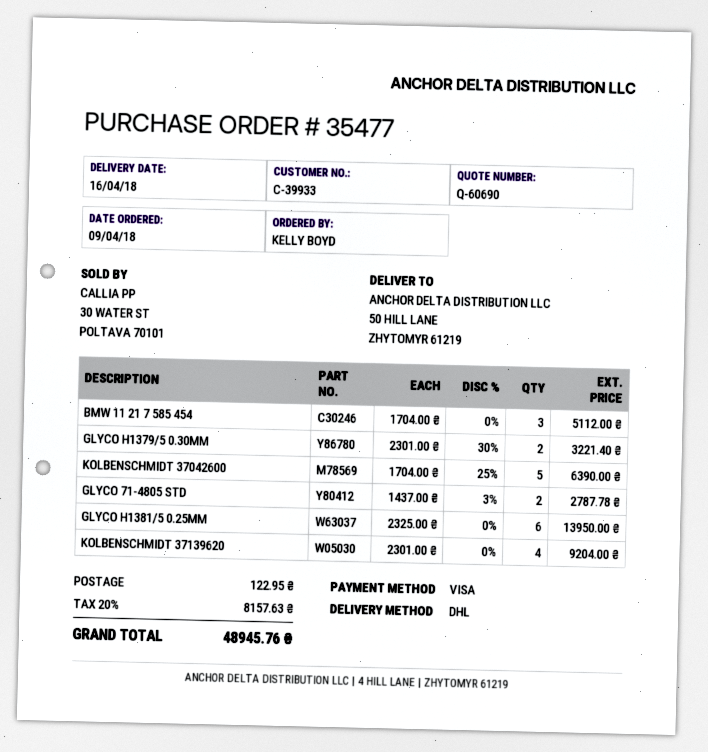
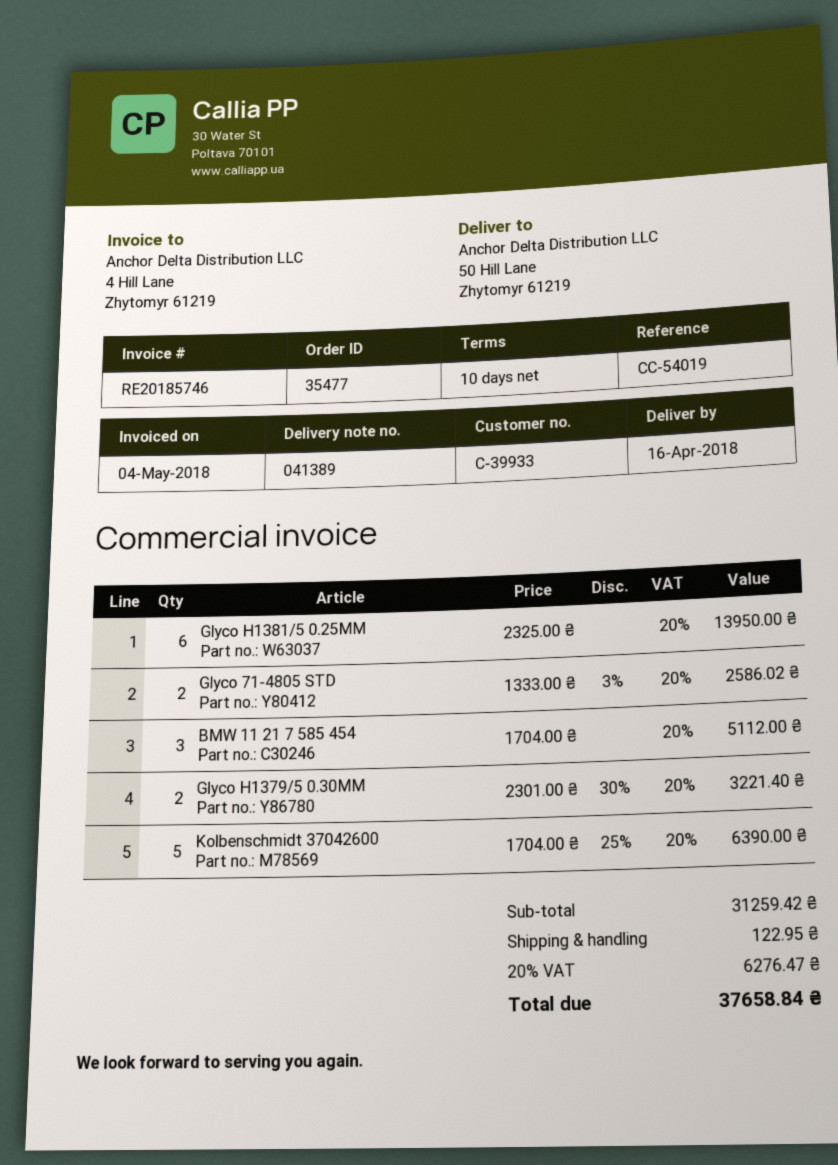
GLYCO 71-4805 STD: 2 x 1437.00 - 3% = 2787.78 -> 2 x 1333.00 - 3% = 2586.02
KOLBENSCHMIDT 37139620: 4 x 2301.00 = 9204.00 -> none
tax: 20% = 8157.63 -> 20% = 6276.47
total: 48945.76 -> 37658.84

